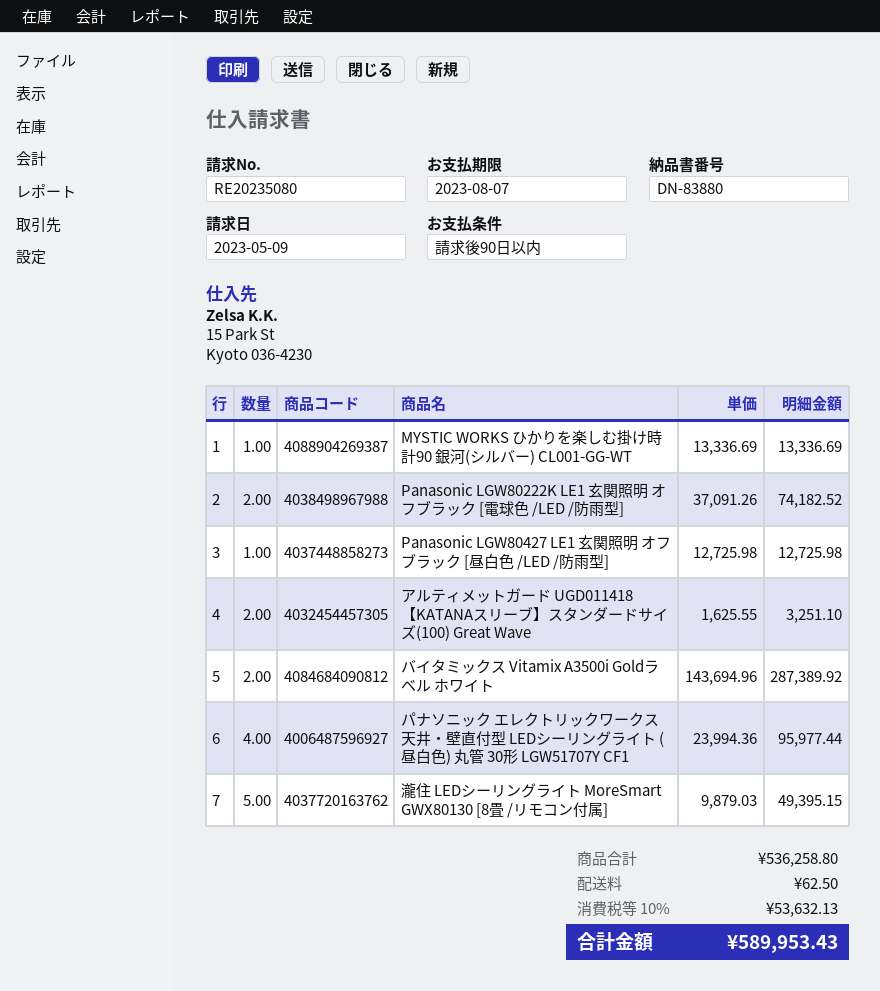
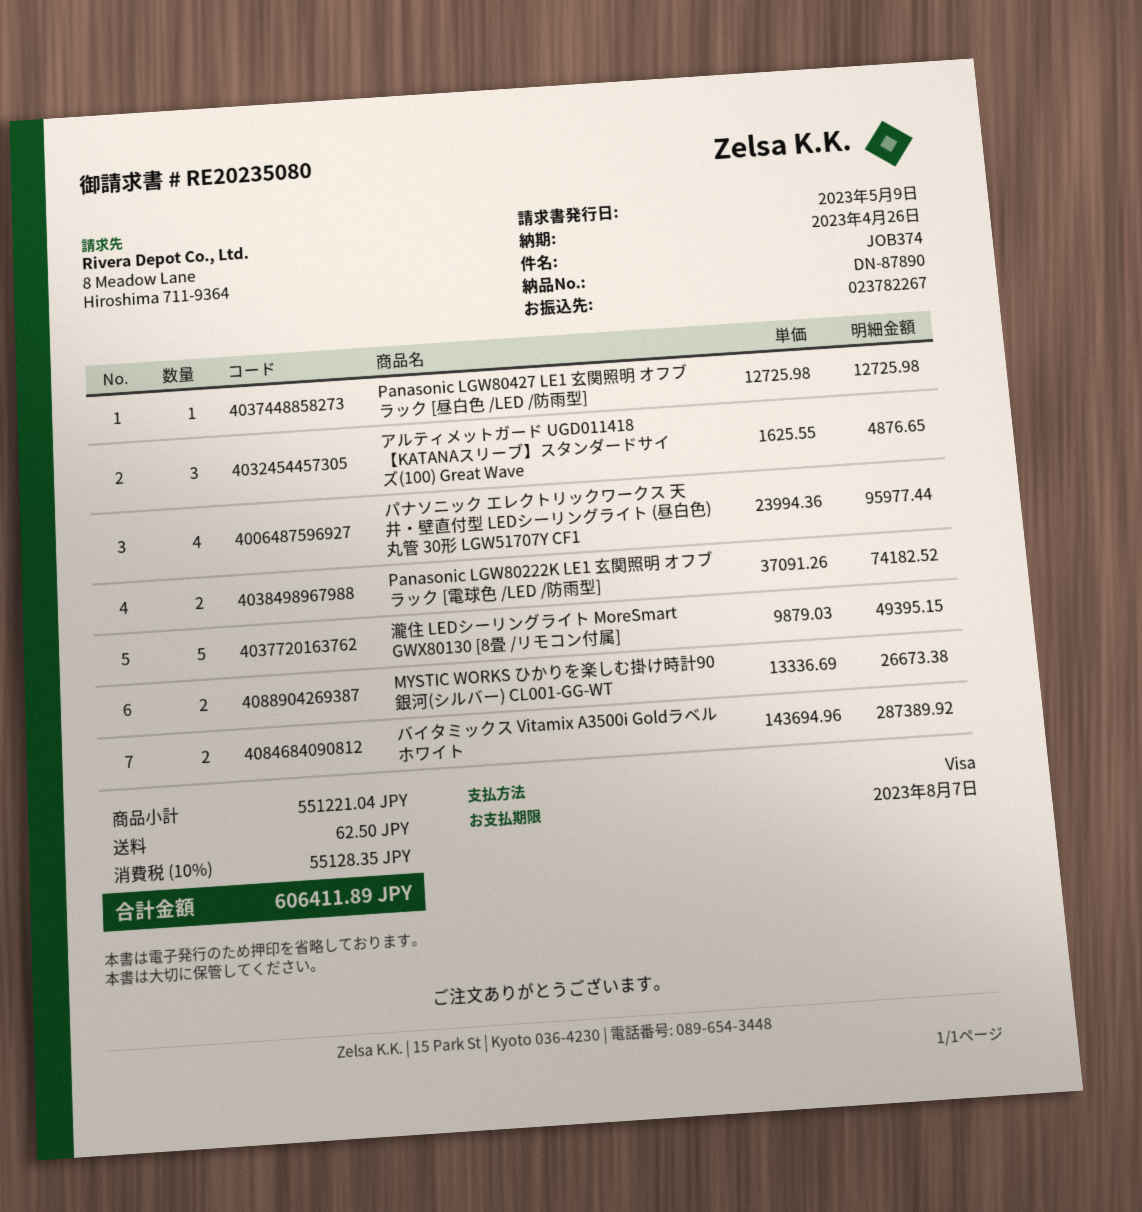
delivery note number: DN-83880 -> DN-87890
MYSTIC WORKS ひかりを楽しむ掛け時計90 銀河(シルバー) CL001-GG-WT: 1 x 13336.69 = 13336.69 -> 2 x 13336.69 = 26673.38
アルティメットガード UGD011418 【KATANAスリーブ】スタンダードサイズ(100) Great Wave: 2 x 1625.55 = 3251.10 -> 3 x 1625.55 = 4876.65
subtotal: 536258.80 -> 551221.04
tax: 10% = 53632.13 -> 10% = 55128.35
total: 589953.43 -> 606411.89

